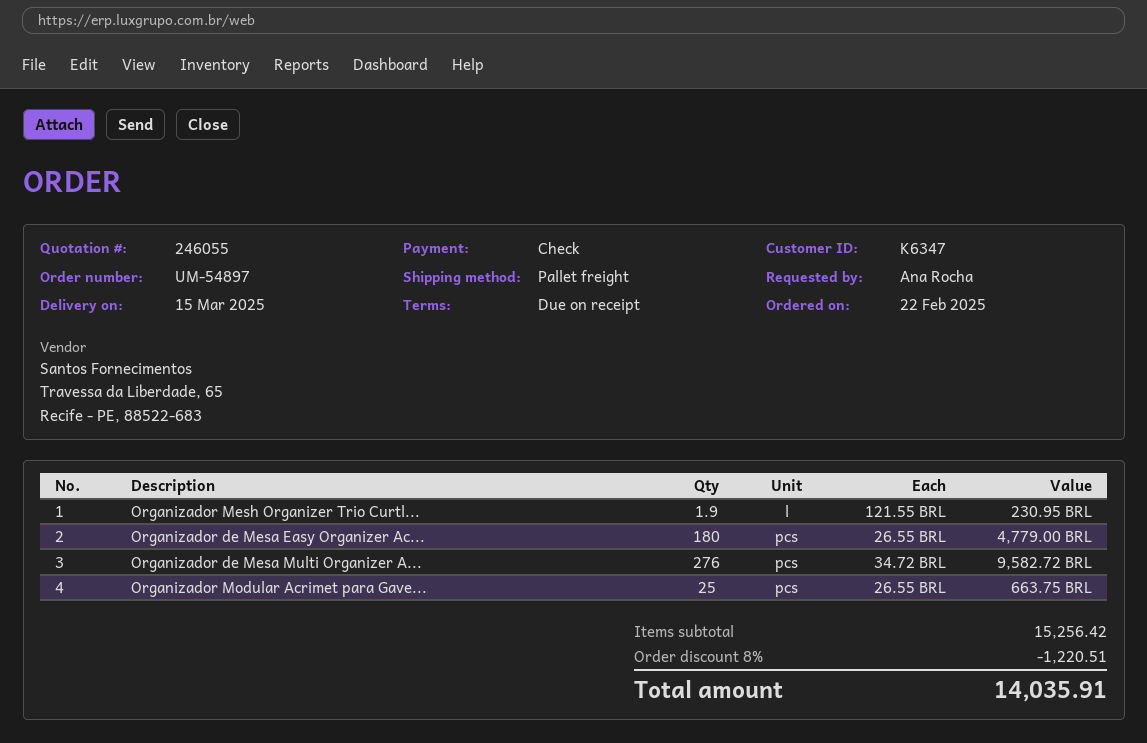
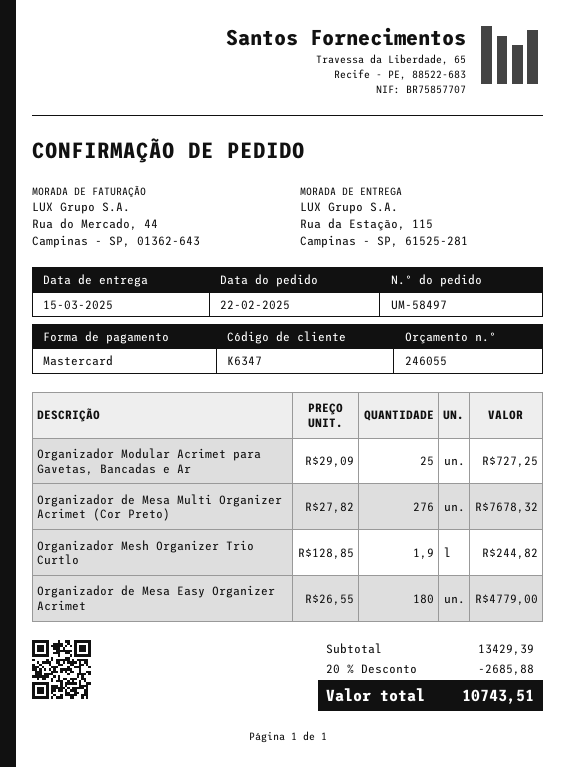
order number: UM-54897 -> UM-58497
payment method: cheque -> Mastercard
Organizador Mesh Organizer Trio Curtl...: 1.9 x 121.55 = 230.95 -> 1.9 x 128.85 = 244.82
Organizador de Mesa Multi Organizer A...: 276 x 34.72 = 9582.72 -> 276 x 27.82 = 7678.32
Organizador Modular Acrimet para Gave...: 25 x 26.55 = 663.75 -> 25 x 29.09 = 727.25
subtotal: 15256.42 -> 13429.39
discount: 8% = 1220.51 -> 20% = 2685.88
total: 14035.91 -> 10743.51

